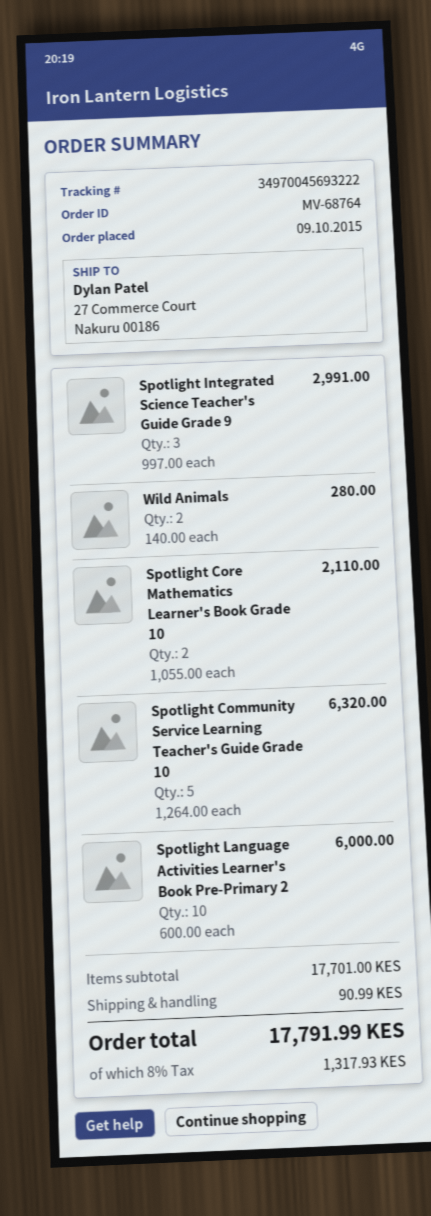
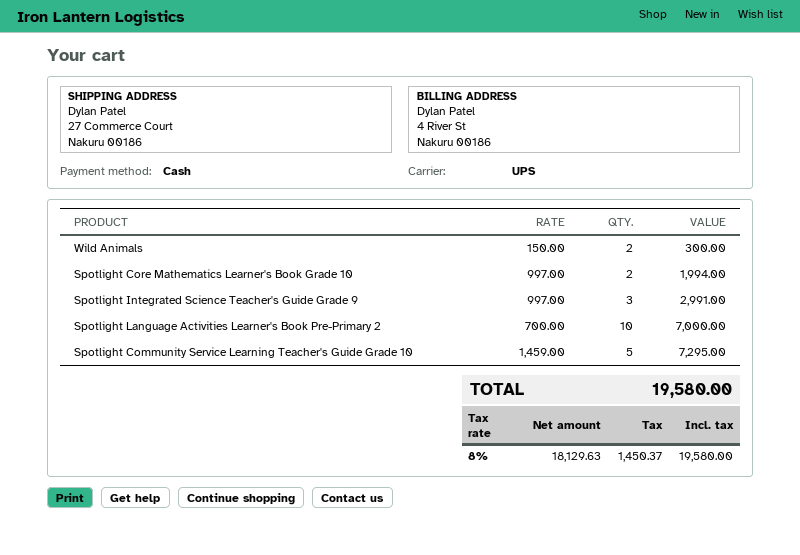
Wild Animals: 2 x 140.00 = 280.00 -> 2 x 150.00 = 300.00
Spotlight Core Mathematics Learner's Book Grade 10: 2 x 1055.00 = 2110.00 -> 2 x 997.00 = 1994.00
Spotlight Community Service Learning Teacher's Guide Grade 10: 5 x 1264.00 = 6320.00 -> 5 x 1459.00 = 7295.00
Spotlight Language Activities Learner's Book Pre-Primary 2: 10 x 600.00 = 6000.00 -> 10 x 700.00 = 7000.00
shipping: 90.99 -> none
tax: 8% = 1317.93 -> 8% = 1450.37
total: 17791.99 -> 19580.00

